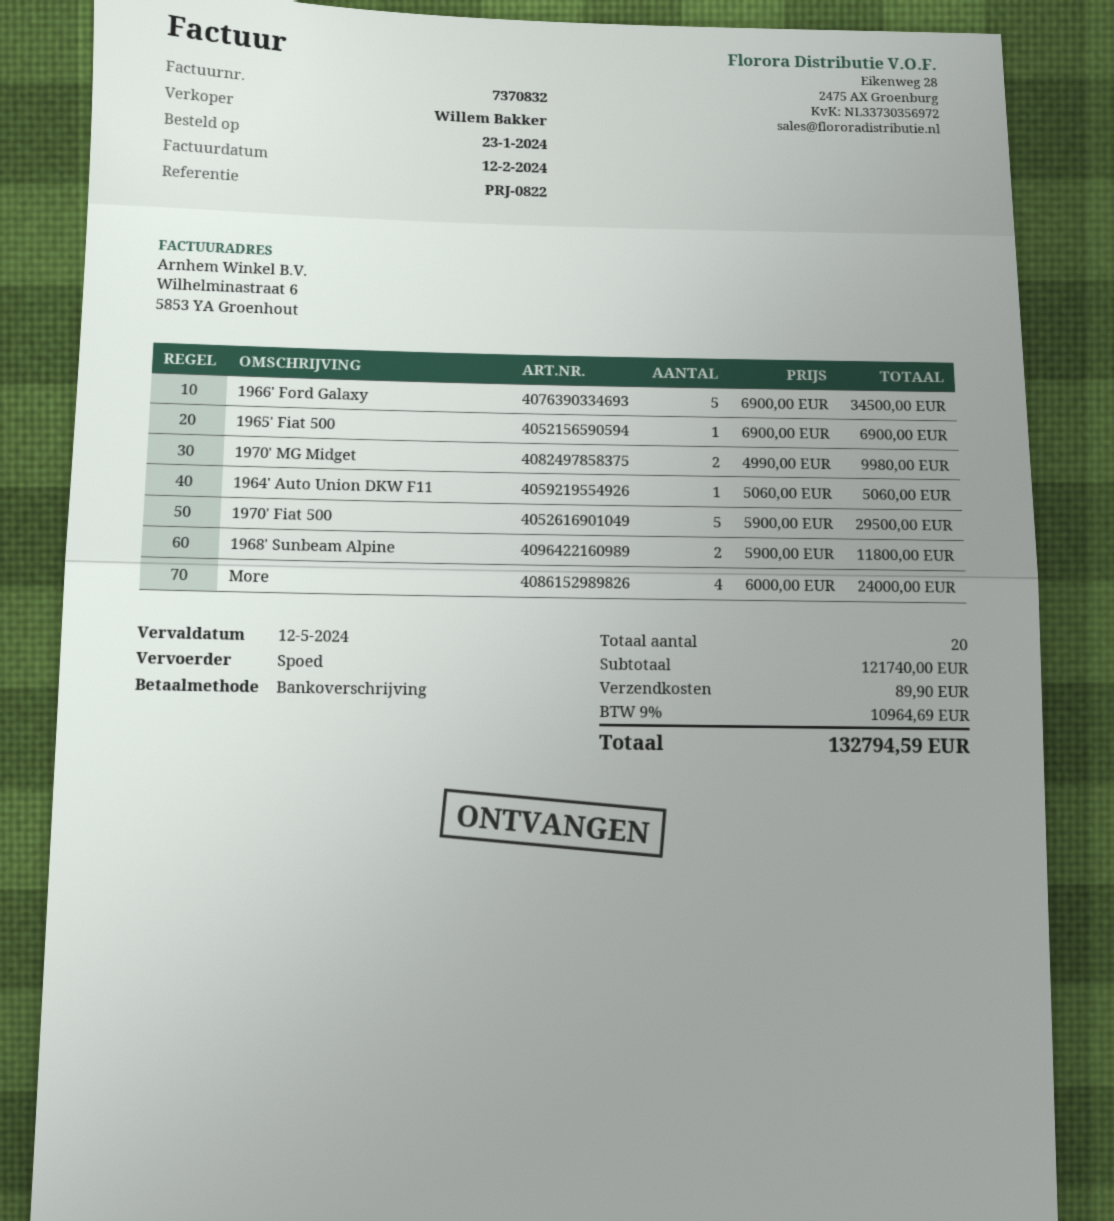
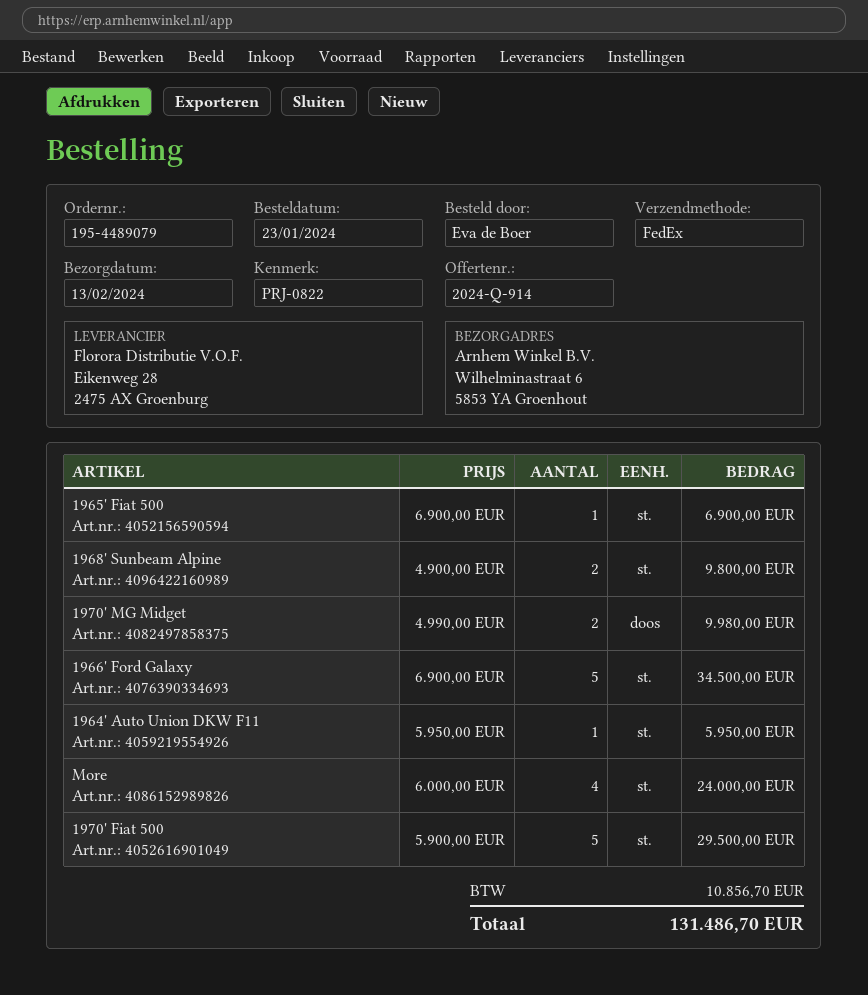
shipping method: express -> FedEx
1964' Auto Union DKW F11: 1 x 5060.00 = 5060.00 -> 1 x 5950.00 = 5950.00
1968' Sunbeam Alpine: 2 x 5900.00 = 11800.00 -> 2 x 4900.00 = 9800.00
shipping: 89.90 -> none
tax: 10964.69 -> 10856.70
total: 132794.59 -> 131486.70

